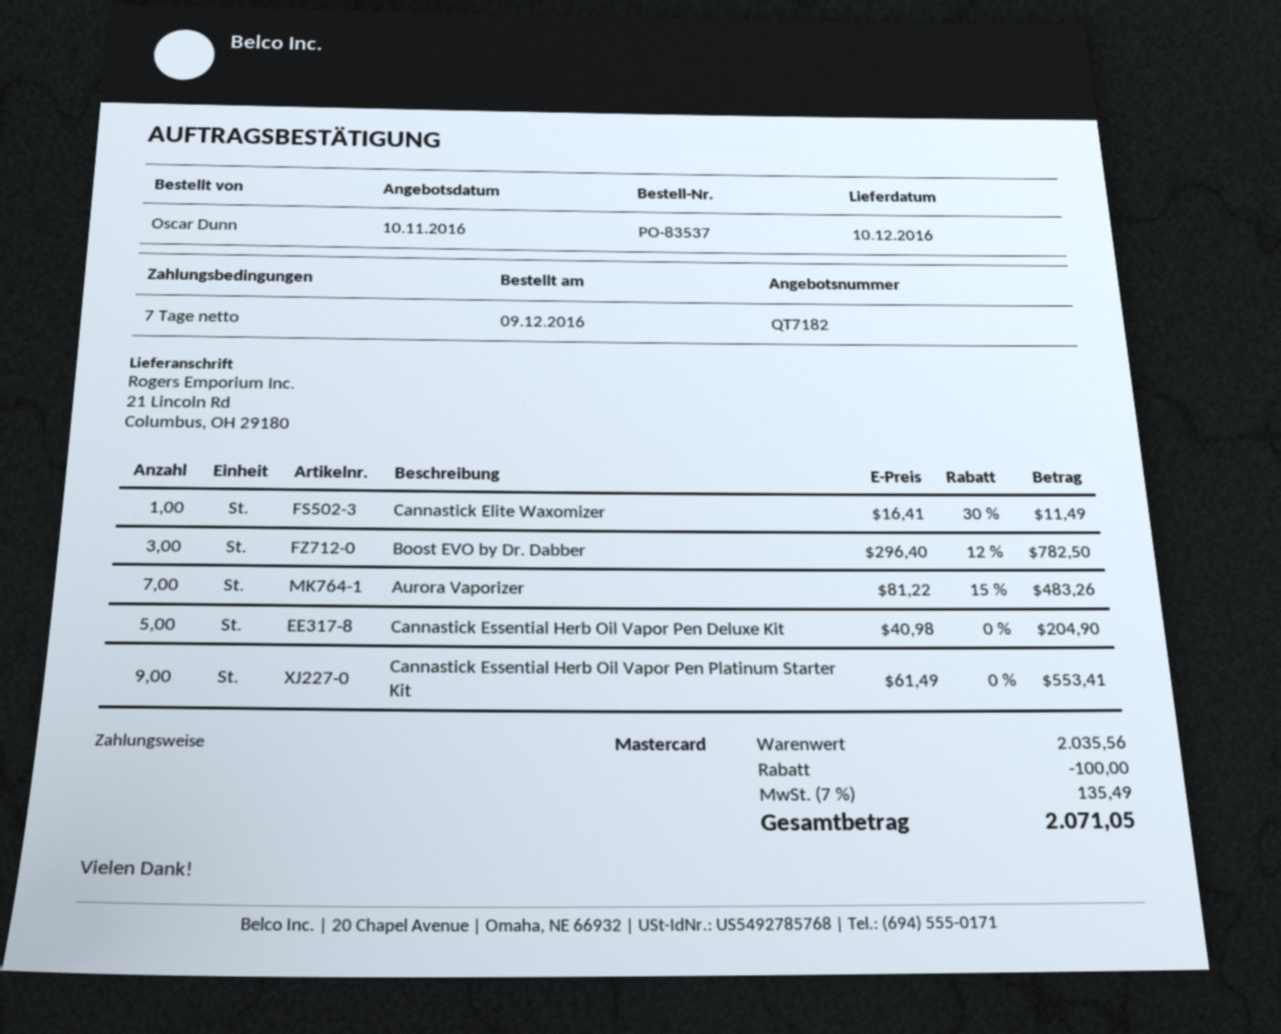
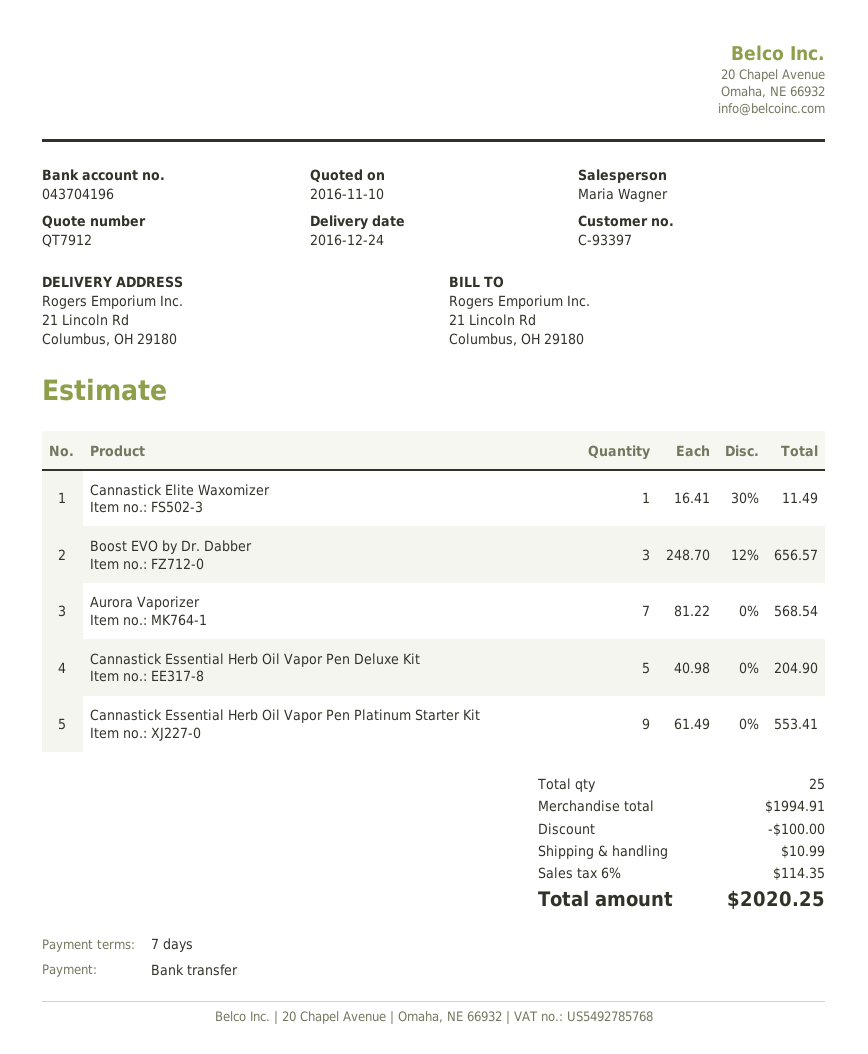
quote number: QT7182 -> QT7912
delivery date: 2016-12-10 -> 2016-12-24
payment method: Mastercard -> bank transfer
Boost EVO by Dr. Dabber: 3 x 296.40 - 12% = 782.50 -> 3 x 248.70 - 12% = 656.57
Aurora Vaporizer: 7 x 81.22 - 15% = 483.26 -> 7 x 81.22 = 568.54
subtotal: 2035.56 -> 1994.91
shipping: none -> 10.99
tax: 7% = 135.49 -> 6% = 114.35
total: 2071.05 -> 2020.25

